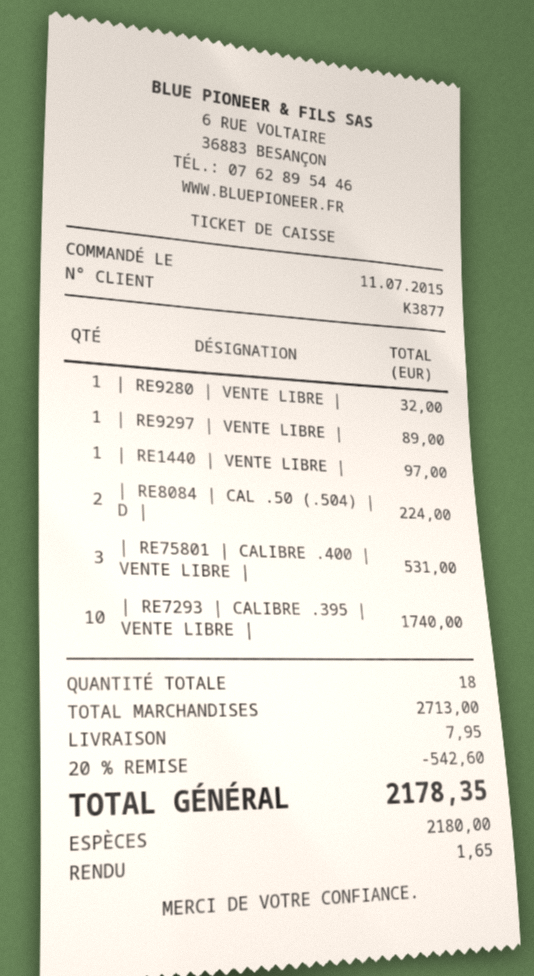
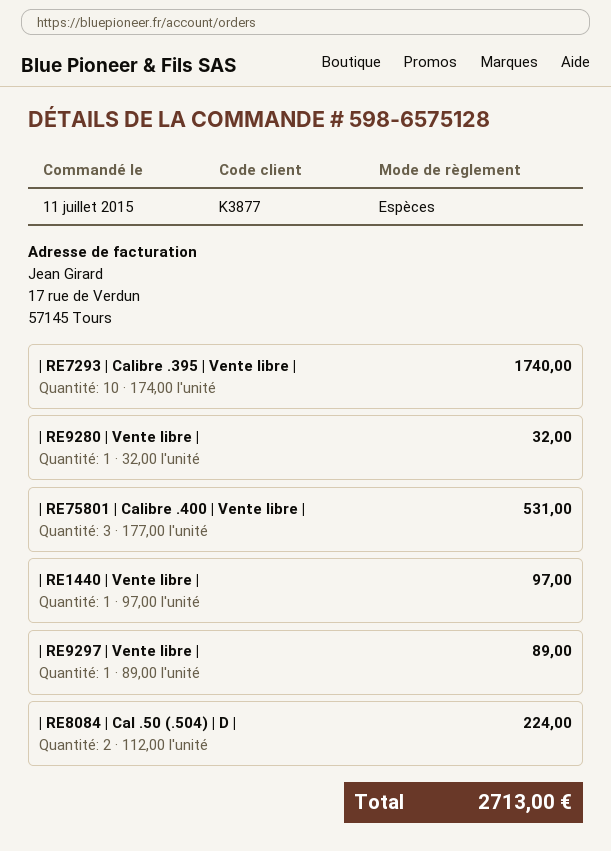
discount: 20% = 542.60 -> none
shipping: 7.95 -> none
total: 2178.35 -> 2713.00

